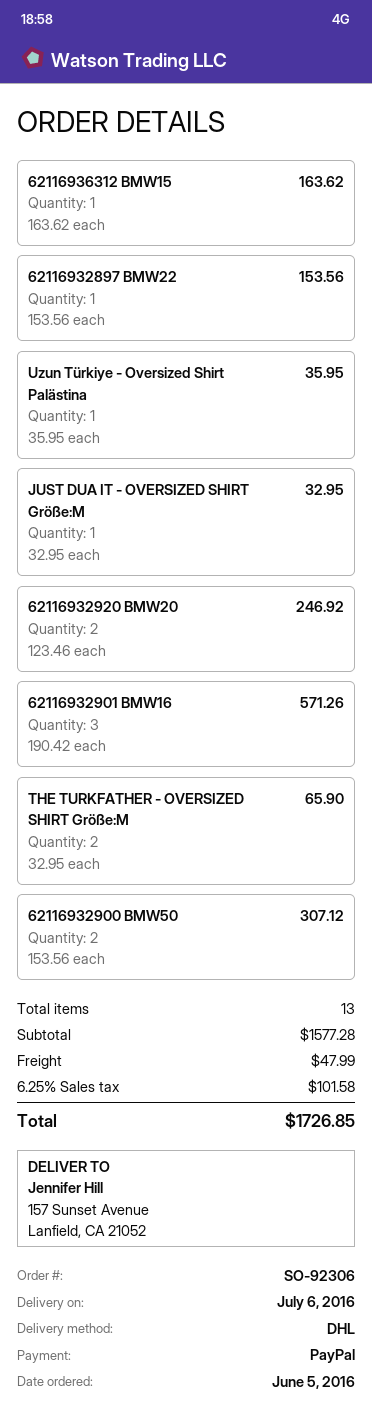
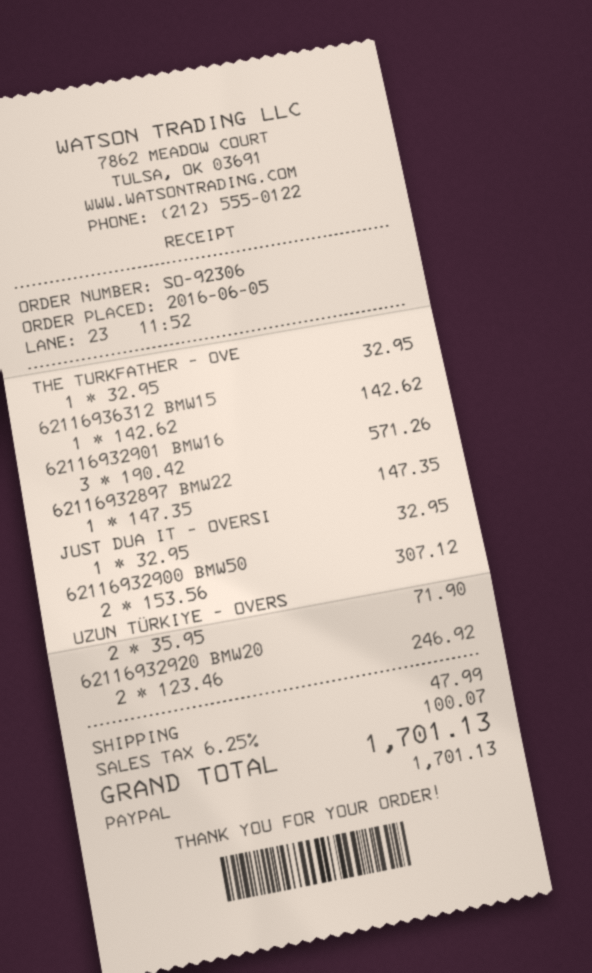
62116936312 BMW15: 1 x 163.62 = 163.62 -> 1 x 142.62 = 142.62
62116932897 BMW22: 1 x 153.56 = 153.56 -> 1 x 147.35 = 147.35
Uzun Türkiye - Oversized Shirt Palästina: 1 x 35.95 = 35.95 -> 2 x 35.95 = 71.90
THE TURKFATHER - OVERSIZED SHIRT Größe:M: 2 x 32.95 = 65.90 -> 1 x 32.95 = 32.95
tax: 6.25% = 101.58 -> 6.25% = 100.07
total: 1726.85 -> 1701.13

